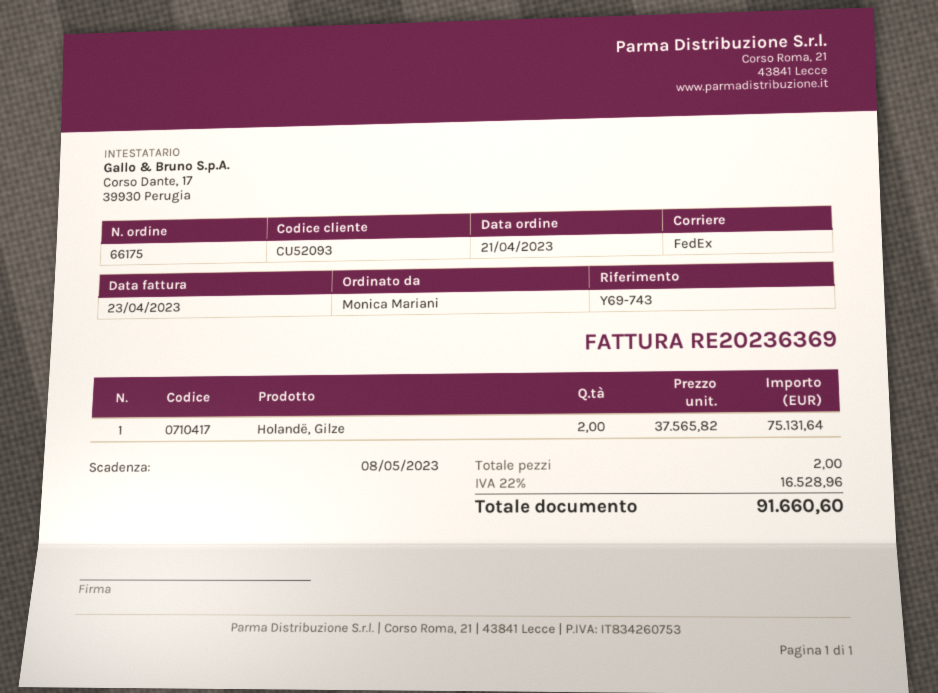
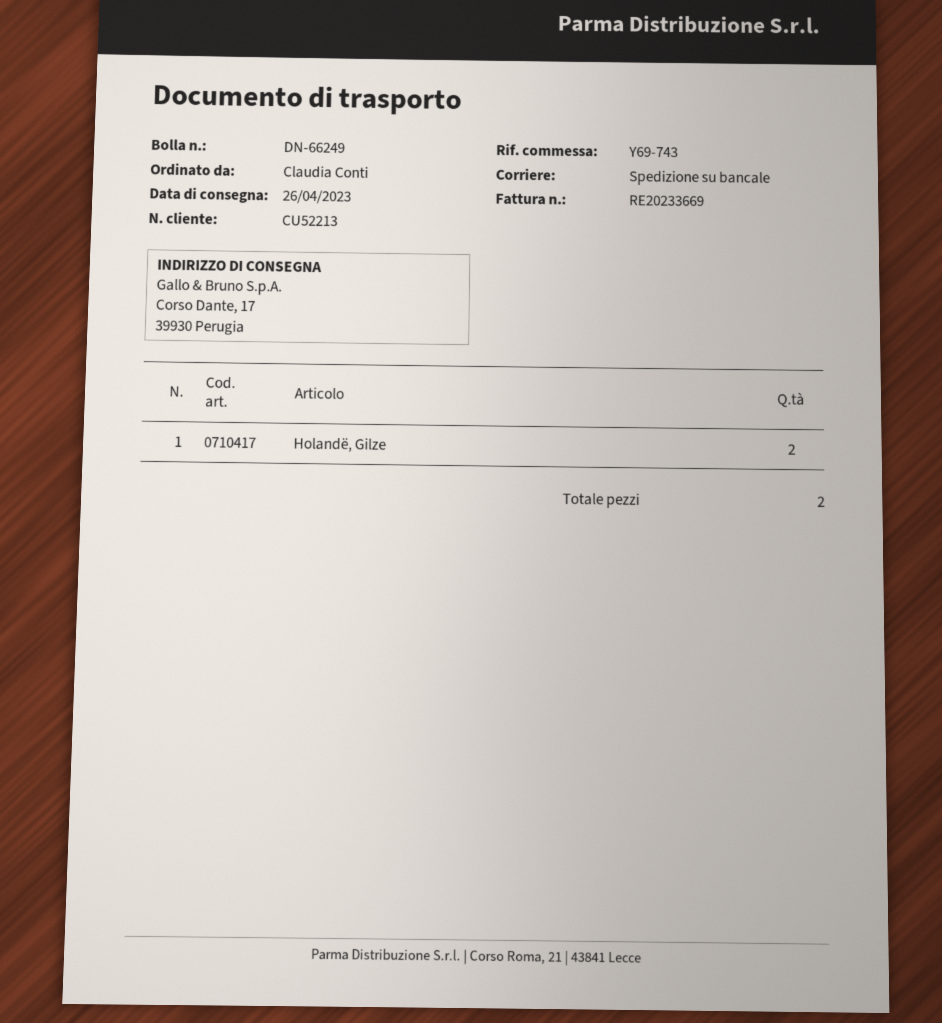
invoice number: RE20236369 -> RE20233669
customer number: CU52093 -> CU52213
ordered by: Monica Mariani -> Claudia Conti
shipping method: FedEx -> pallet freight

